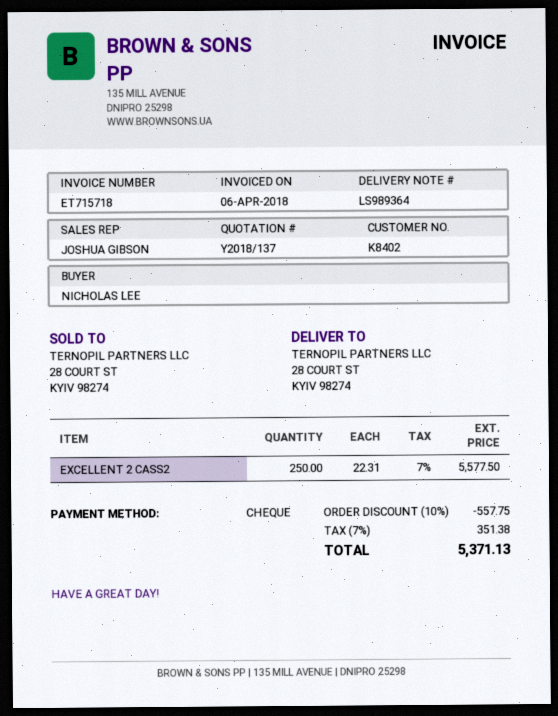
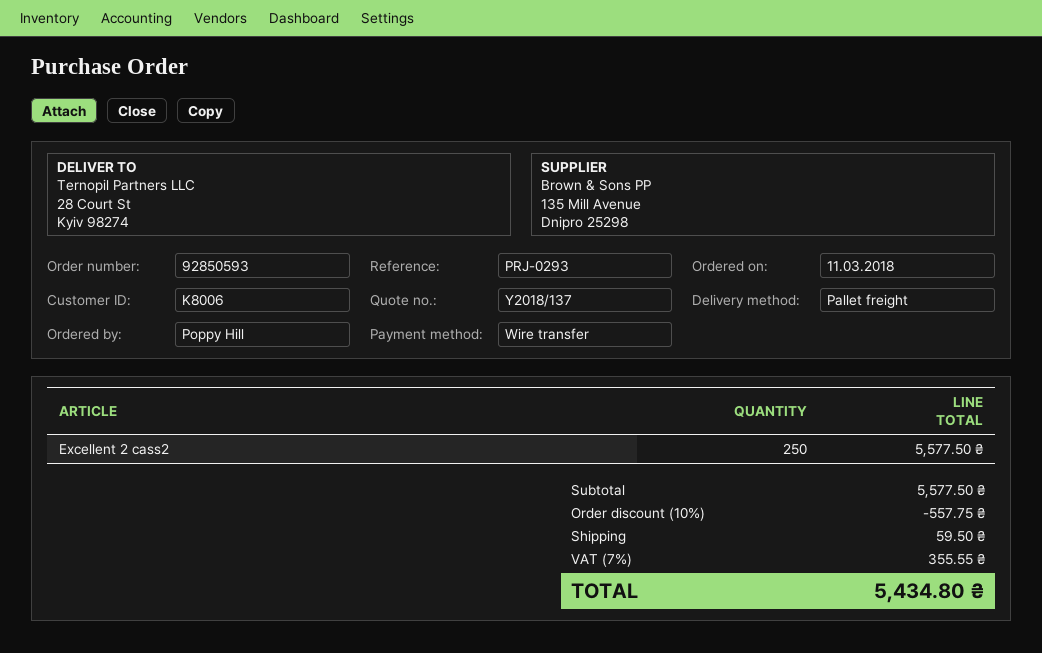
customer number: K8402 -> K8006
ordered by: NICHOLAS LEE -> Poppy Hill
payment method: cheque -> bank transfer
shipping: none -> 59.50
tax: 7% = 351.38 -> 7% = 355.55
total: 5371.13 -> 5434.80

